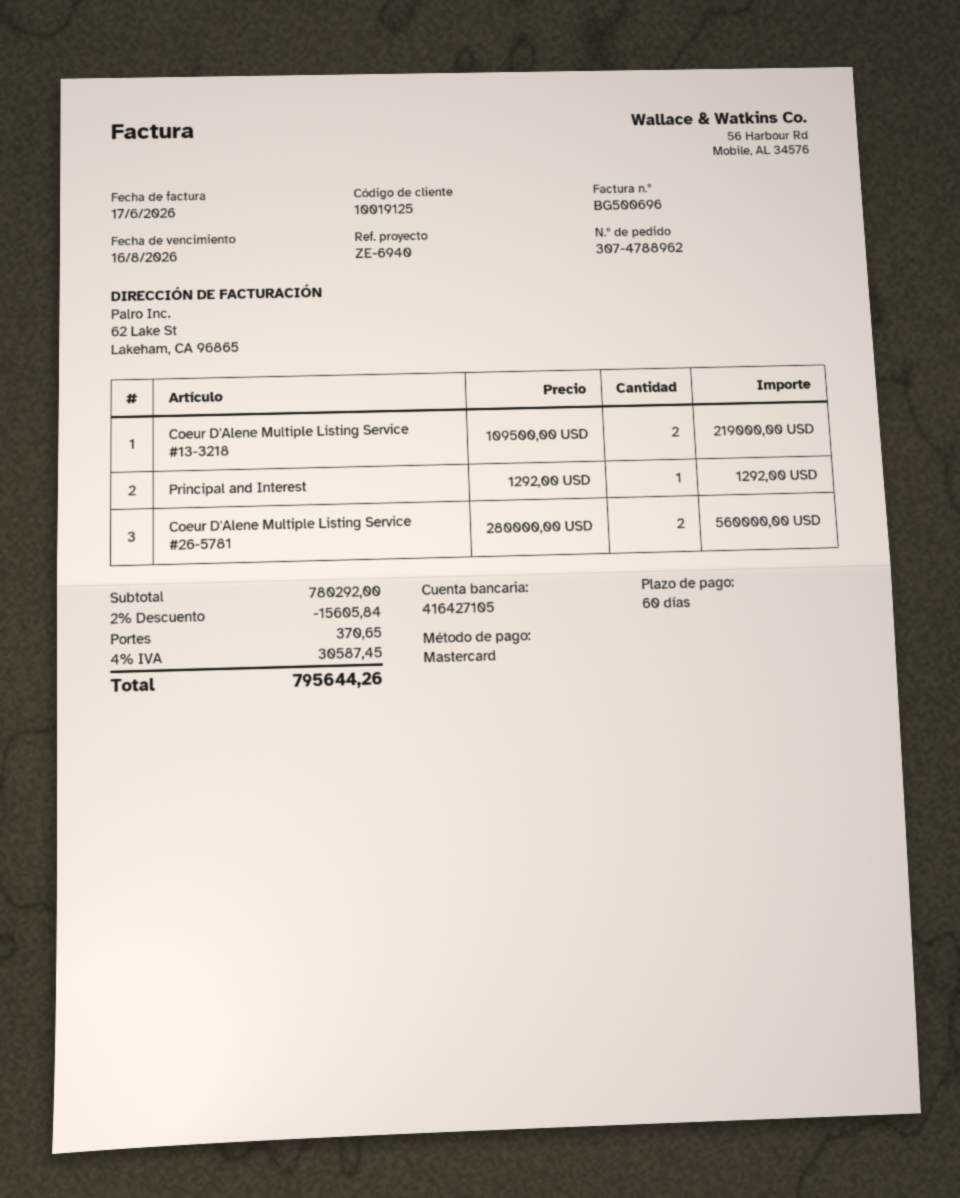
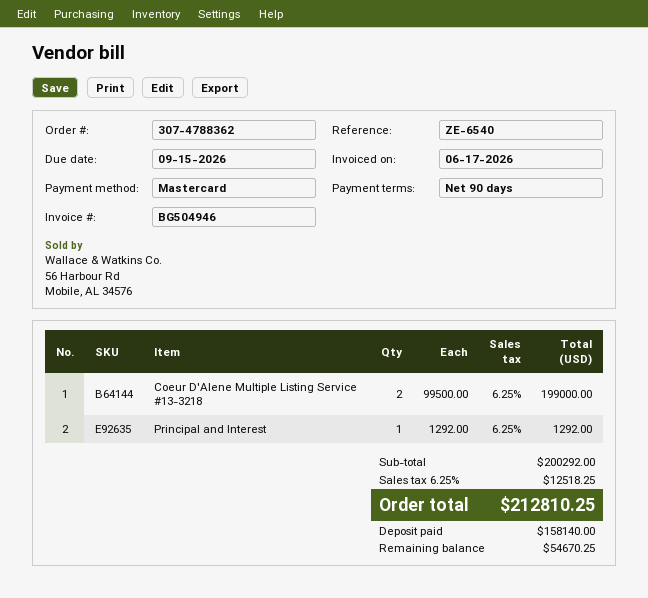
order number: 307-4788962 -> 307-4788362
invoice number: BG500696 -> BG504946
payment terms: 60 days -> 90 days
due date: 2026-08-16 -> 2026-09-15
reference: ZE-6940 -> ZE-6540
Coeur D'Alene Multiple Listing Service #13-3218: 2 x 109500.00 = 219000.00 -> 2 x 99500.00 = 199000.00
Coeur D'Alene Multiple Listing Service #26-5781: 2 x 280000.00 = 560000.00 -> none
subtotal: 780292.00 -> 200292.00
discount: 2% = 15605.84 -> none
shipping: 370.65 -> none
tax: 4% = 30587.45 -> 6.25% = 12518.25
total: 795644.26 -> 212810.25

